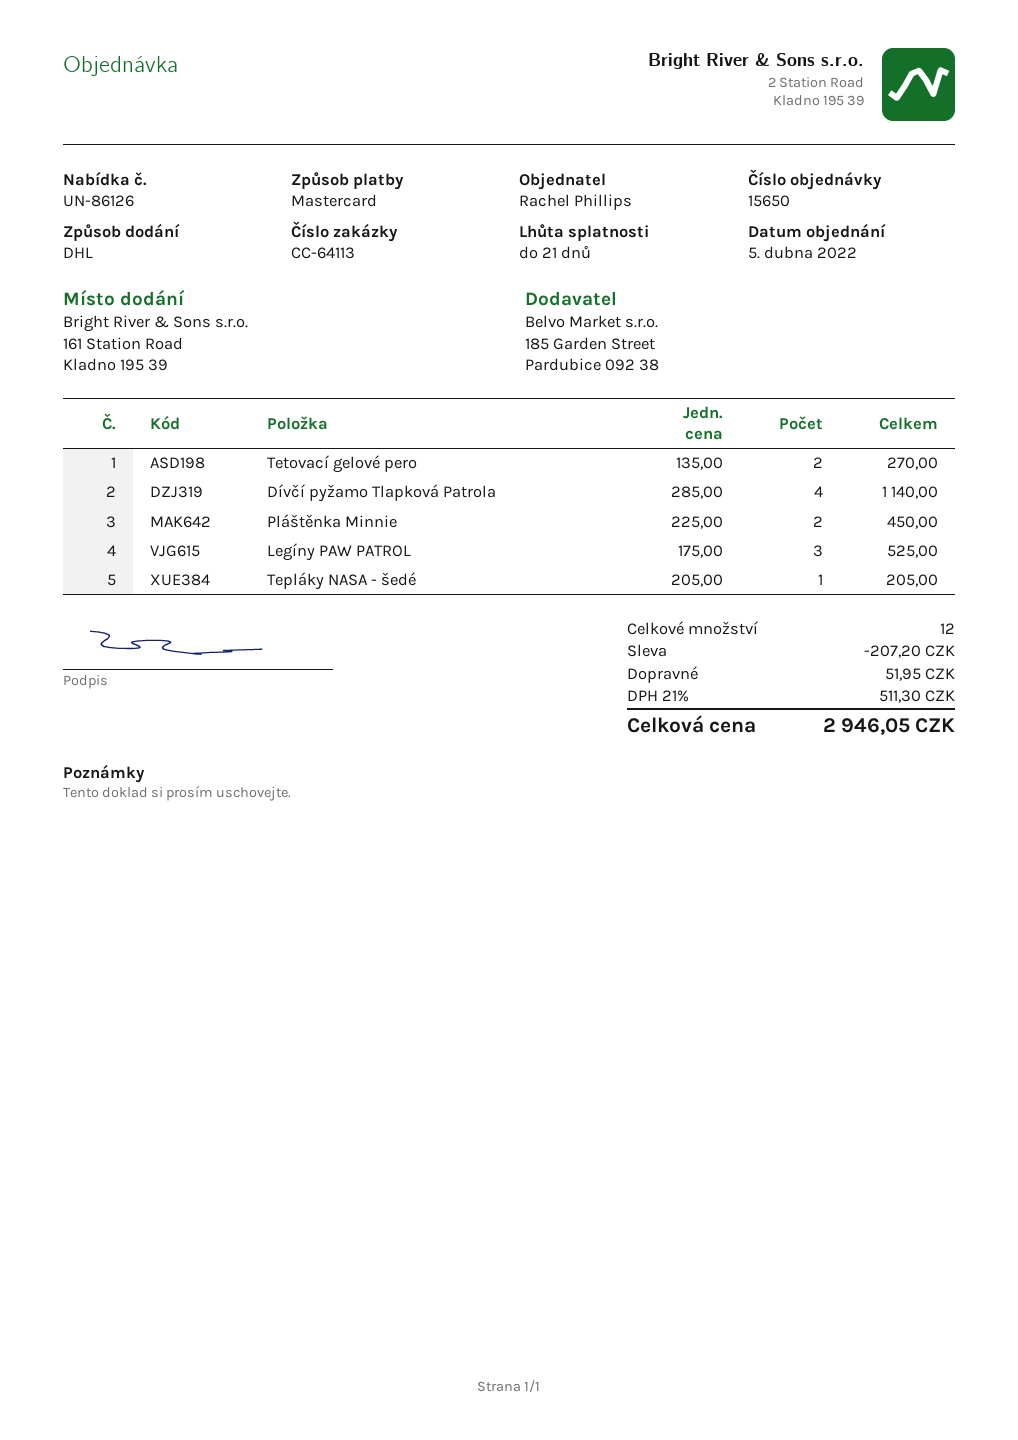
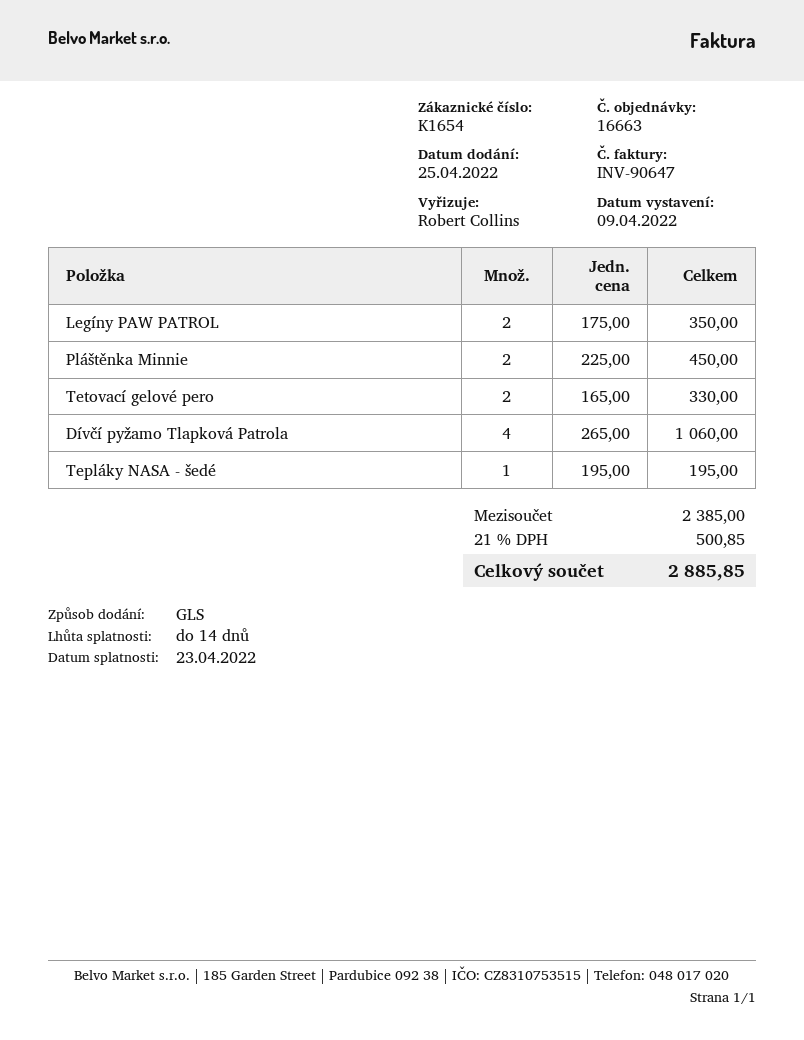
order number: 15650 -> 16663
payment terms: 21 days -> 14 days
shipping method: DHL -> GLS
Tetovací gelové pero: 2 x 135.00 = 270.00 -> 2 x 165.00 = 330.00
Dívčí pyžamo Tlapková Patrola: 4 x 285.00 = 1140.00 -> 4 x 265.00 = 1060.00
Legíny PAW PATROL: 3 x 175.00 = 525.00 -> 2 x 175.00 = 350.00
Tepláky NASA - šedé: 1 x 205.00 = 205.00 -> 1 x 195.00 = 195.00
discount: 207.20 -> none
shipping: 51.95 -> none
tax: 21% = 511.30 -> 21% = 500.85
total: 2946.05 -> 2885.85

